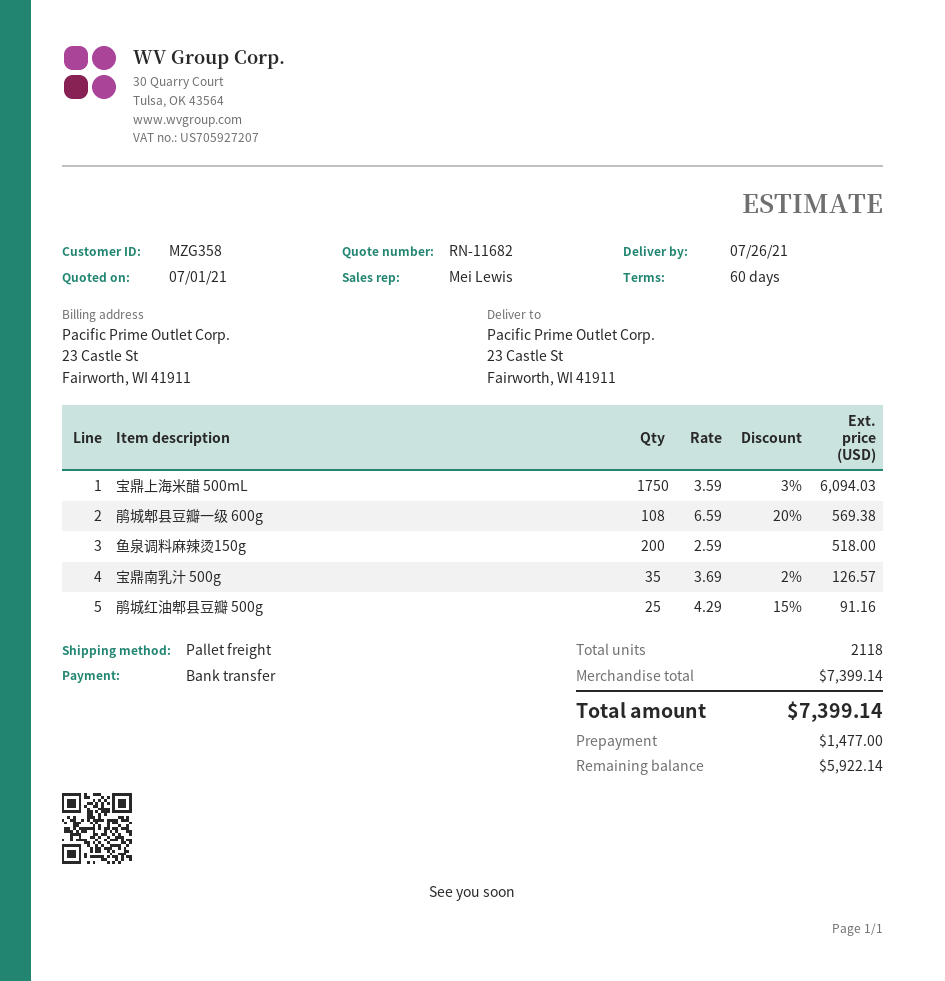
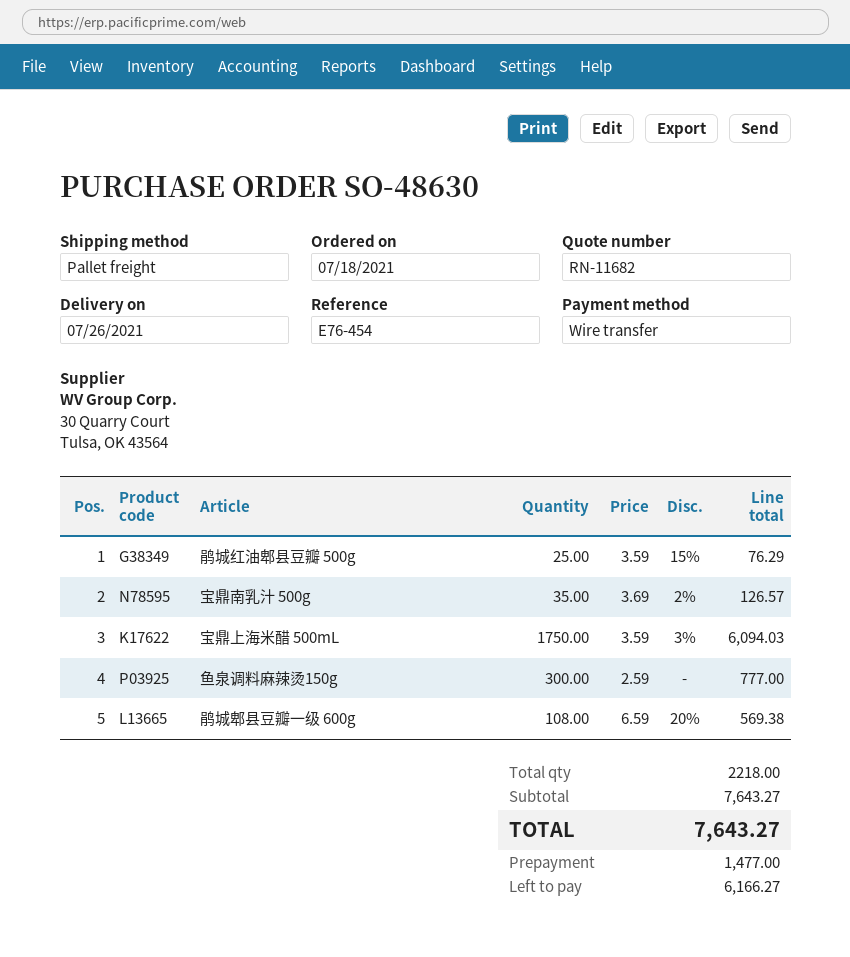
鱼泉调料麻辣烫150g: 200 x 2.59 = 518.00 -> 300 x 2.59 = 777.00
鹃城红油郫县豆瓣 500g: 25 x 4.29 - 15% = 91.16 -> 25 x 3.59 - 15% = 76.29
total quantity: 2118 -> 2218
subtotal: 7399.14 -> 7643.27
total: 7399.14 -> 7643.27
balance: 5922.14 -> 6166.27

